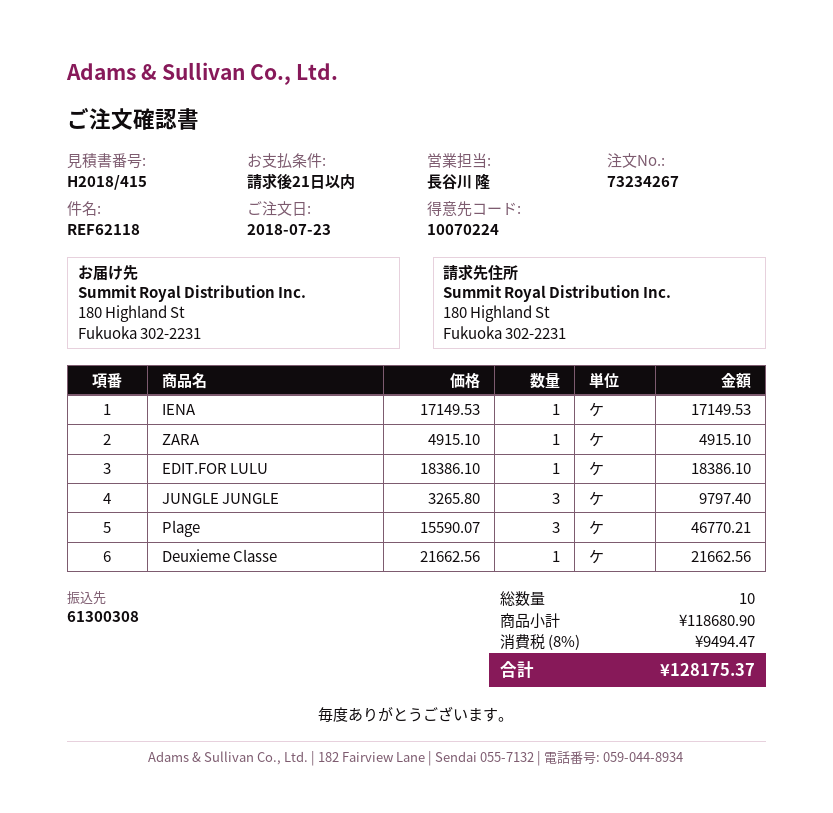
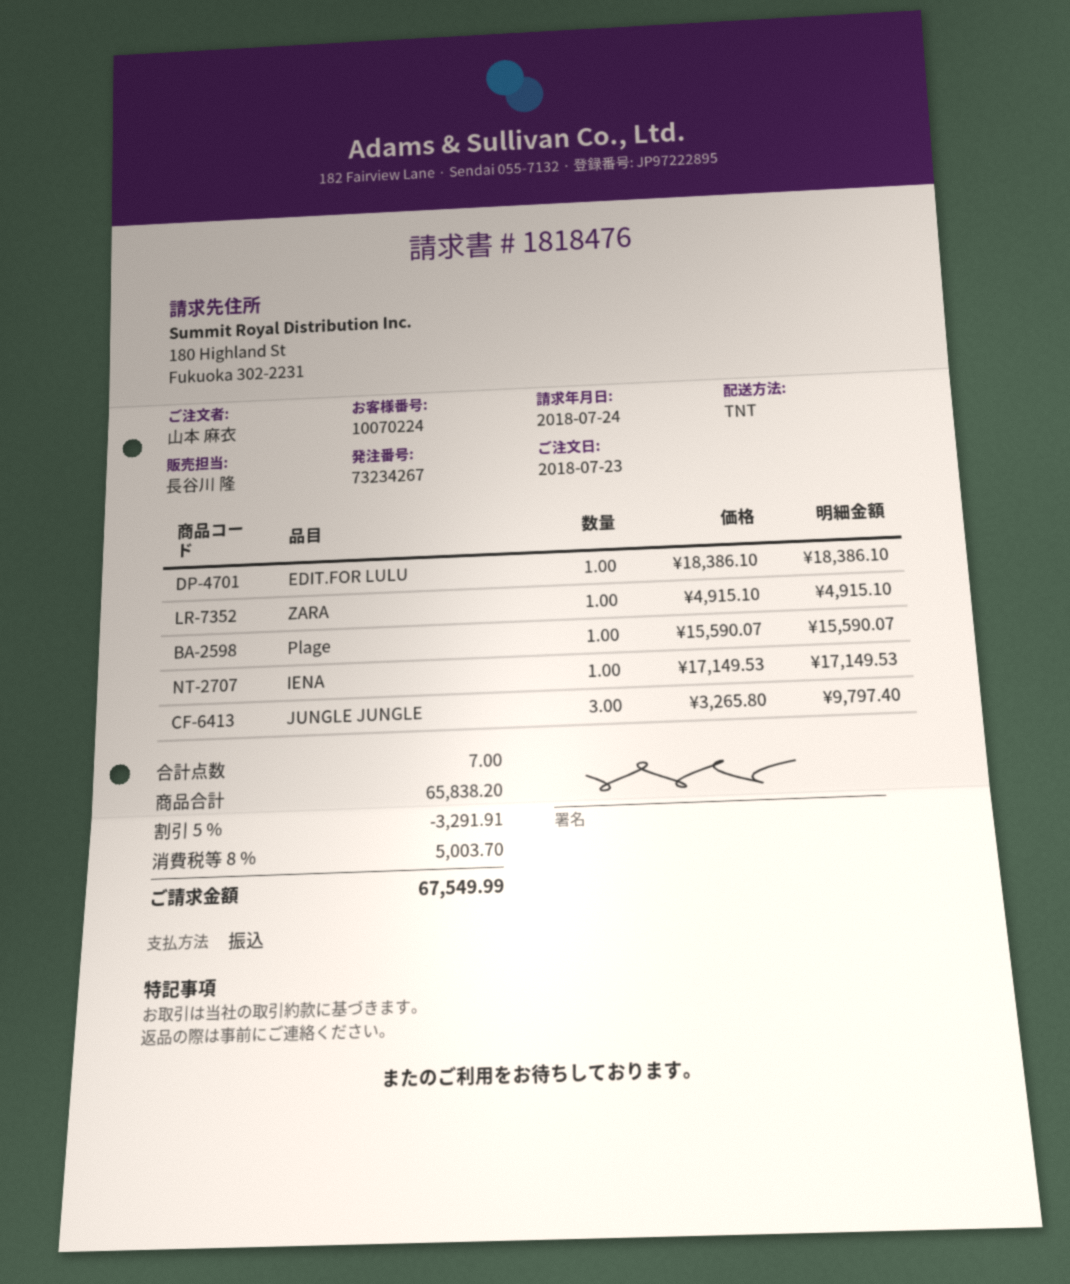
Plage: 3 x 15590.07 = 46770.21 -> 1 x 15590.07 = 15590.07
Deuxieme Classe: 1 x 21662.56 = 21662.56 -> none
total quantity: 10 -> 7
subtotal: 118680.90 -> 65838.20
discount: none -> 5% = 3291.91
tax: 8% = 9494.47 -> 8% = 5003.70
total: 128175.37 -> 67549.99

